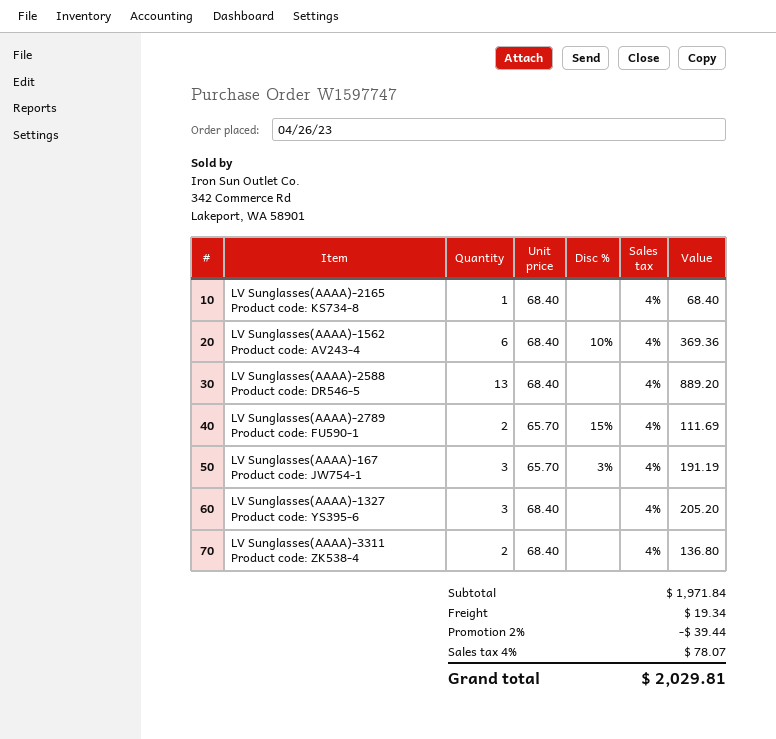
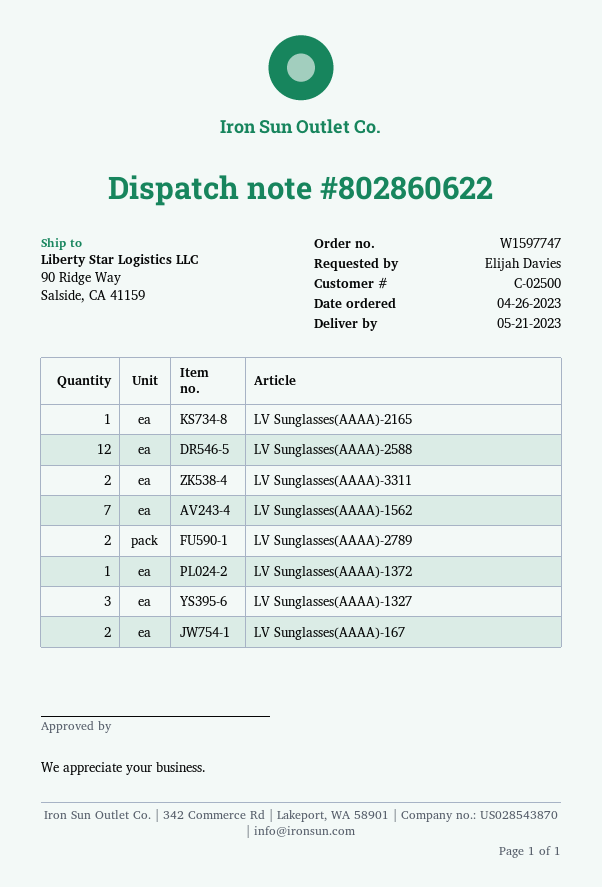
LV Sunglasses(AAAA)-1562: 6 -> 7
LV Sunglasses(AAAA)-2588: 13 -> 12
LV Sunglasses(AAAA)-167: 3 -> 2
LV Sunglasses(AAAA)-1372: none -> 1

